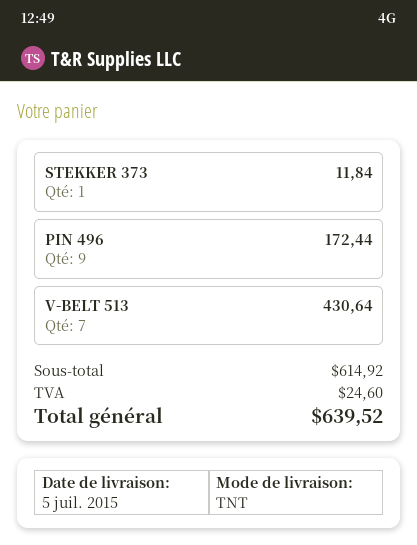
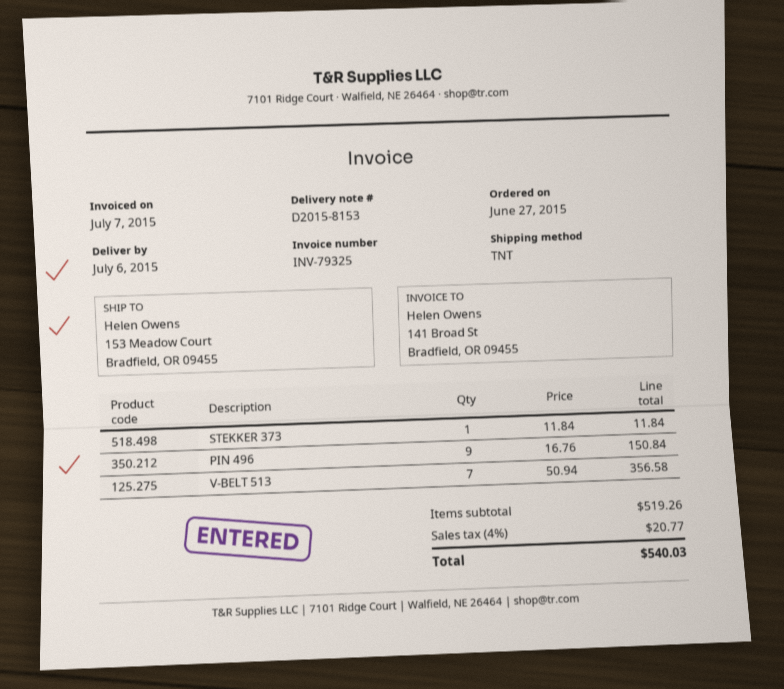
delivery date: 2015-07-05 -> 2015-07-06
PIN 496: 9 for 172.44 -> 9 for 150.84
V-BELT 513: 7 for 430.64 -> 7 for 356.58
subtotal: 614.92 -> 519.26
tax: 24.60 -> 20.77
total: 639.52 -> 540.03

